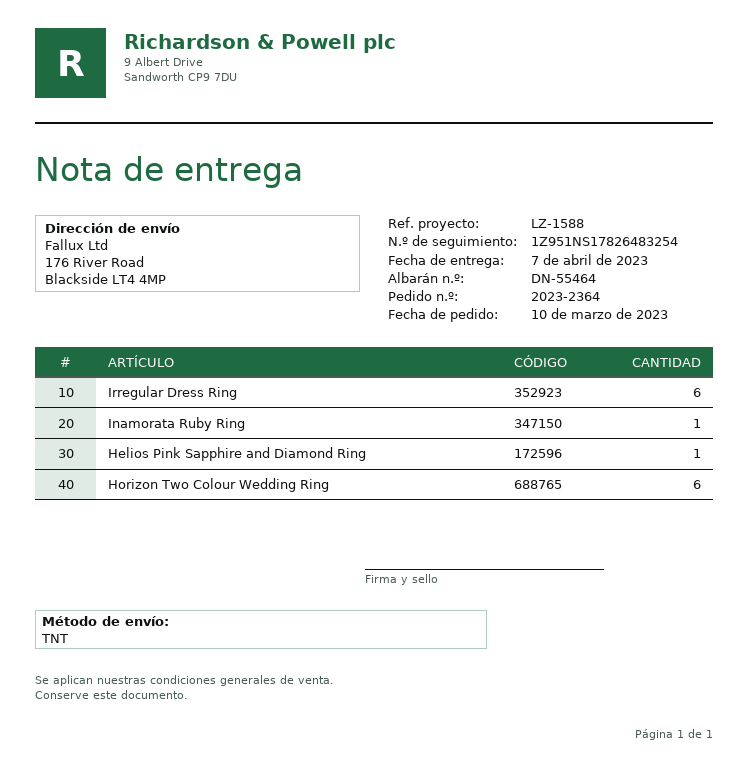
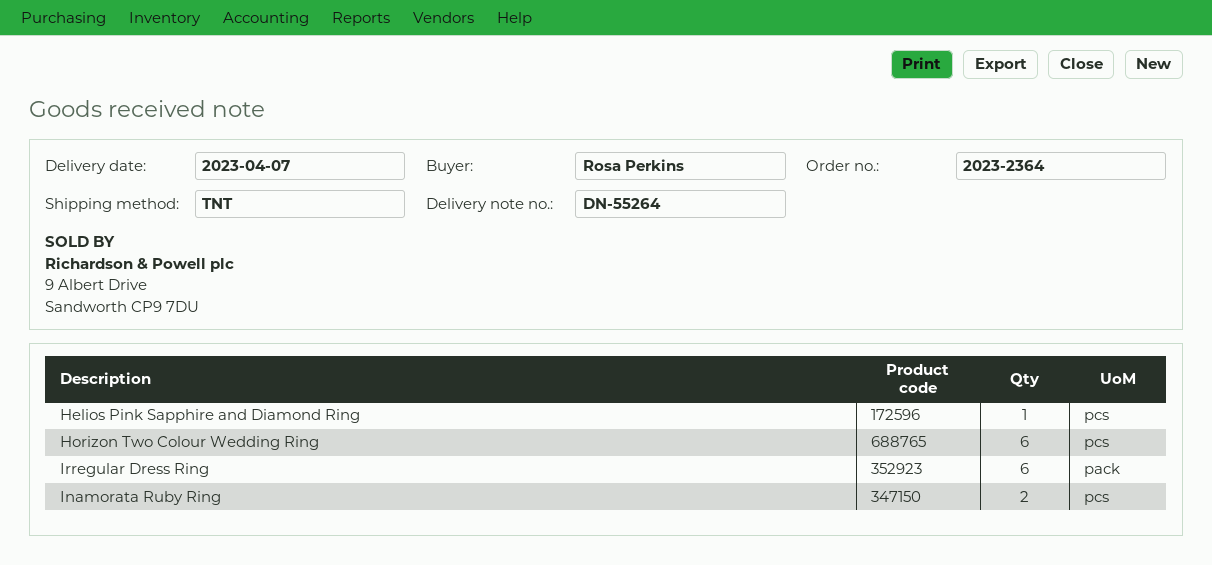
delivery note number: DN-55464 -> DN-55264
Inamorata Ruby Ring: 1 -> 2

